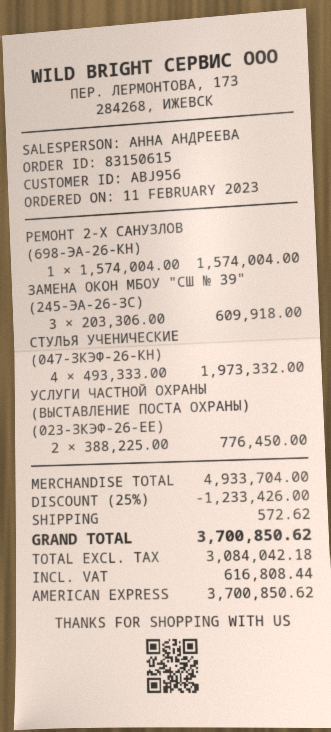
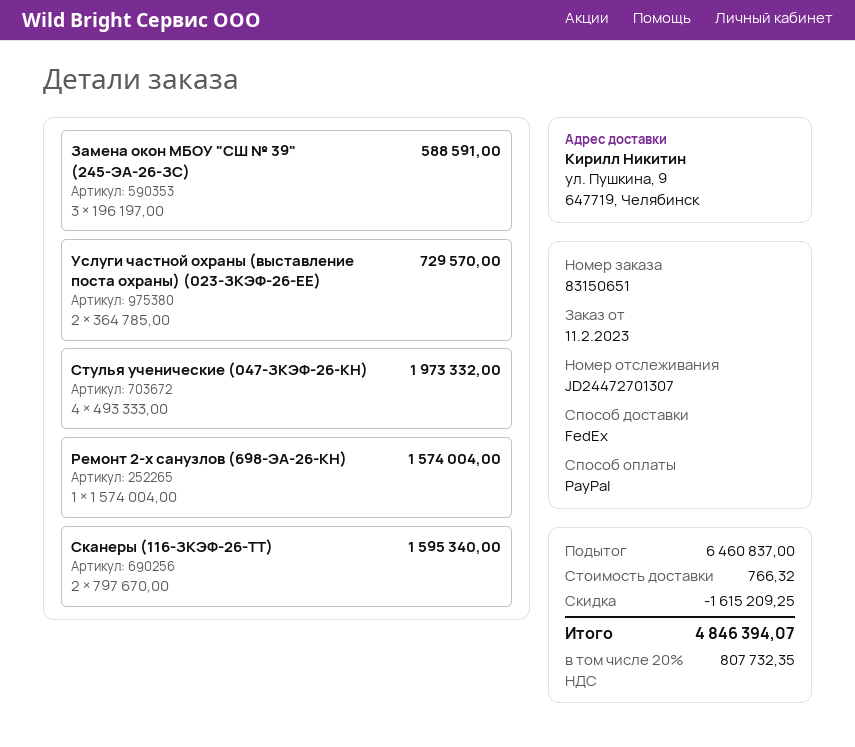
order number: 83150615 -> 83150651
payment method: American Express -> PayPal
ЗАМЕНА ОКОН МБОУ "СШ № 39" (245-ЭА-26-ЗС): 3 x 203306.00 = 609918.00 -> 3 x 196197.00 = 588591.00
УСЛУГИ ЧАСТНОЙ ОХРАНЫ (ВЫСТАВЛЕНИЕ ПОСТА ОХРАНЫ) (023-ЗКЭФ-26-ЕЕ): 2 x 388225.00 = 776450.00 -> 2 x 364785.00 = 729570.00
Сканеры (116-ЗКЭФ-26-ТТ): none -> 2 x 797670.00 = 1595340.00
subtotal: 4933704.00 -> 6460837.00
discount: 1233426.00 -> 1615209.25
shipping: 572.62 -> 766.32
tax: 616808.44 -> 807732.35
total: 3700850.62 -> 4846394.07

